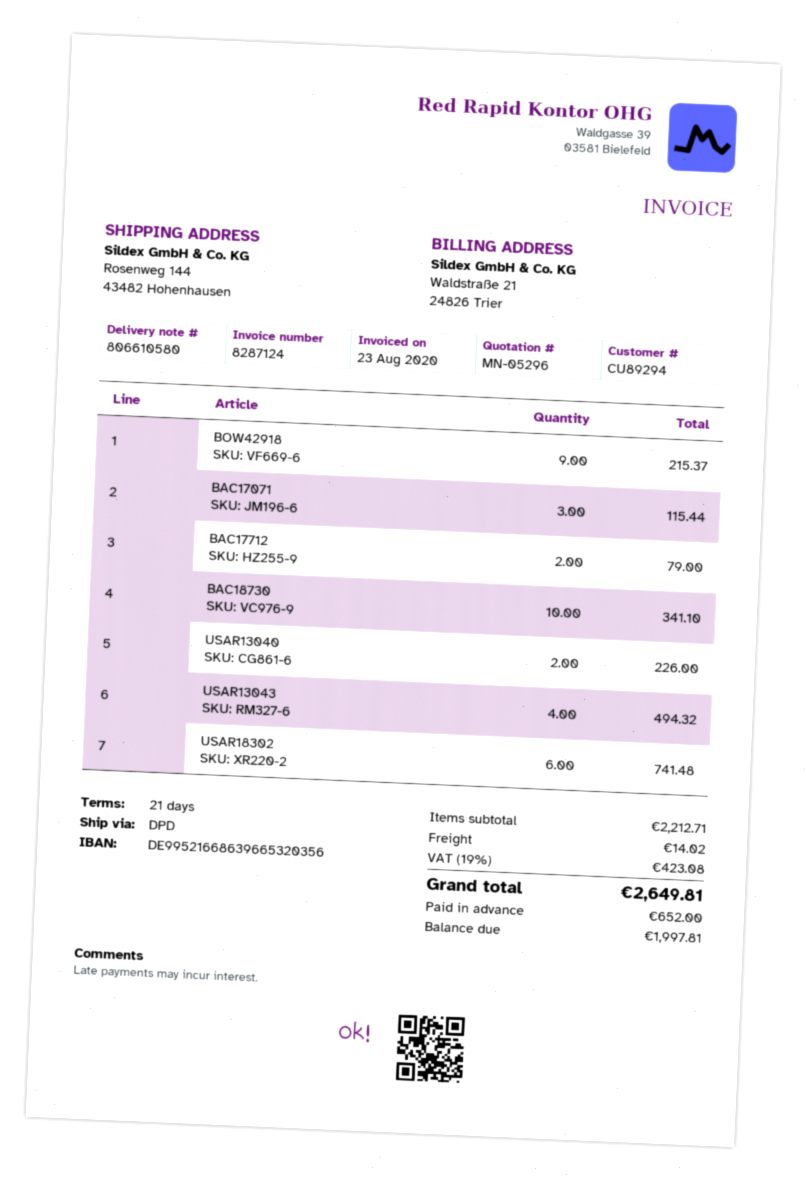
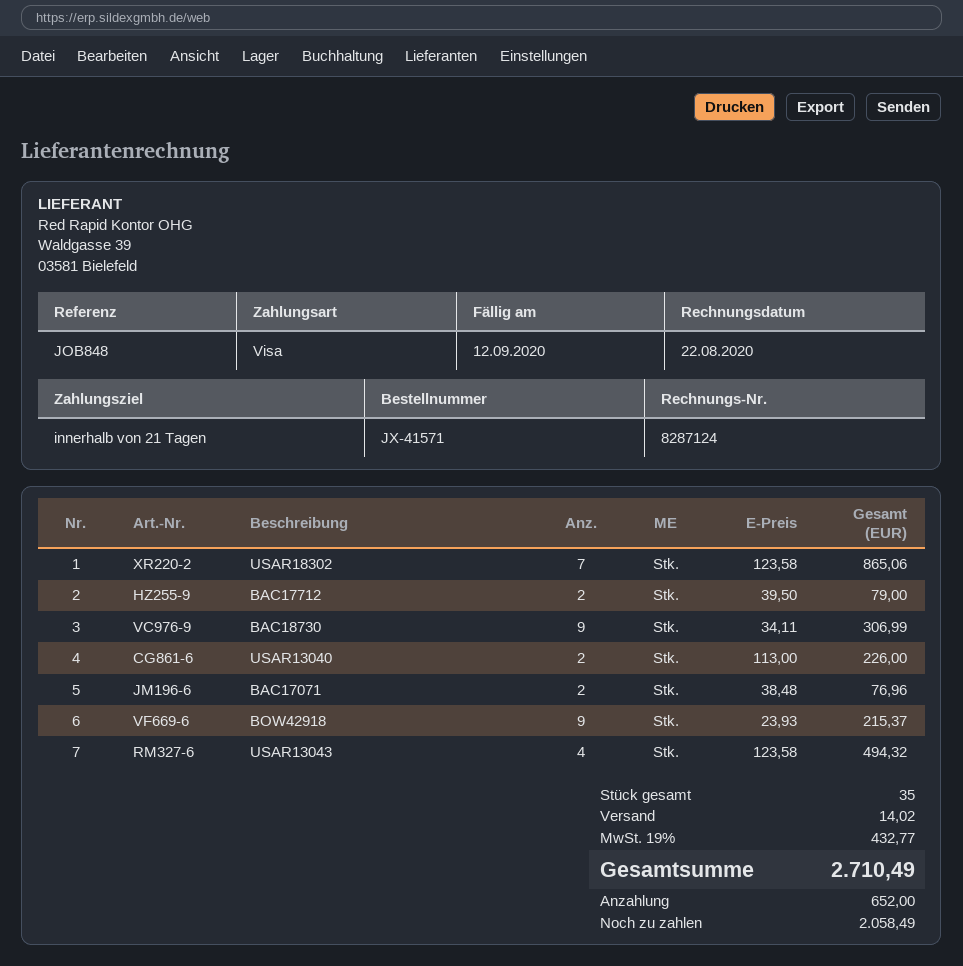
invoice date: 2020-08-23 -> 2020-08-22
BAC17071: 3 for 115.44 -> 2 for 76.96
BAC18730: 10 for 341.10 -> 9 for 306.99
USAR18302: 6 for 741.48 -> 7 for 865.06
tax: 19% = 423.08 -> 19% = 432.77
total: 2649.81 -> 2710.49
balance: 1997.81 -> 2058.49

